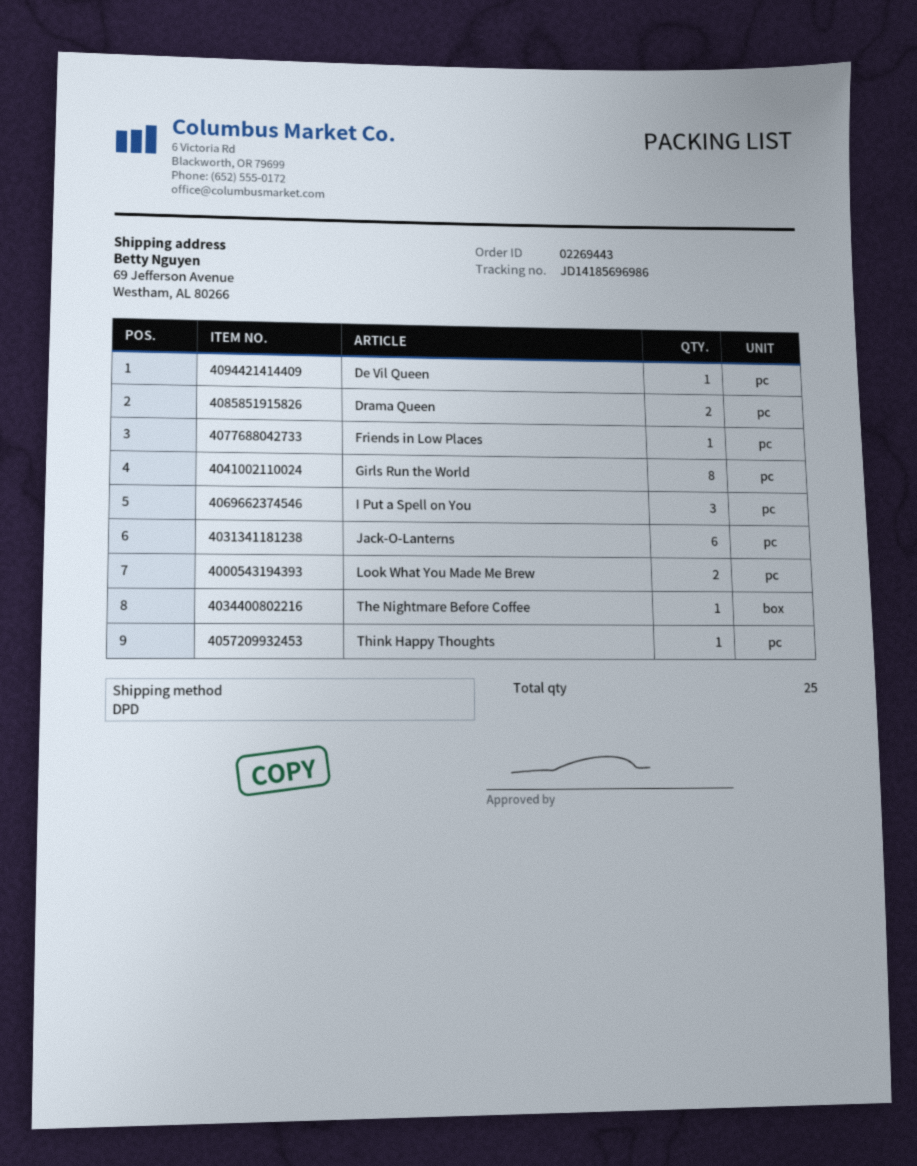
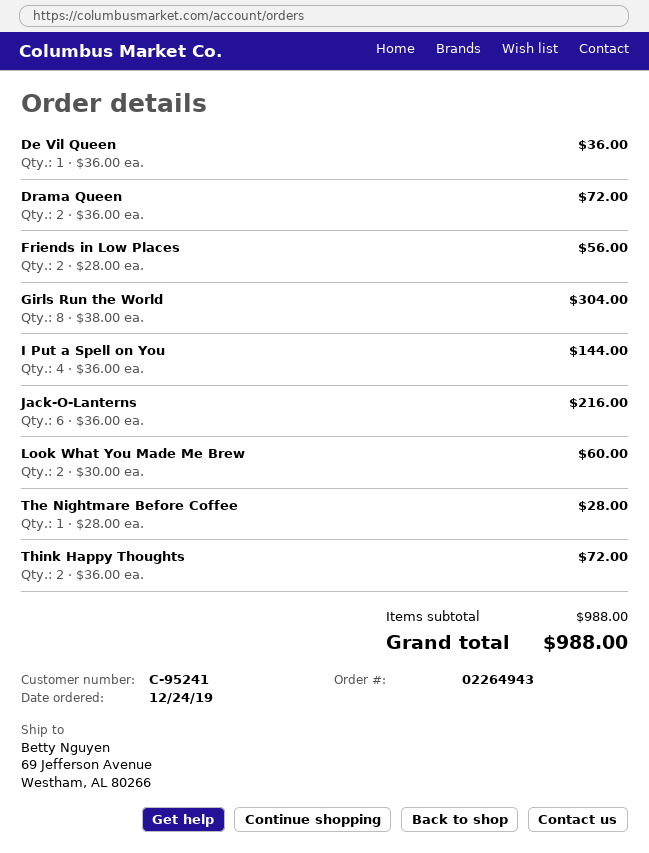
order number: 02269443 -> 02264943
Friends in Low Places: 1 -> 2
I Put a Spell on You: 3 -> 4
Think Happy Thoughts: 1 -> 2

